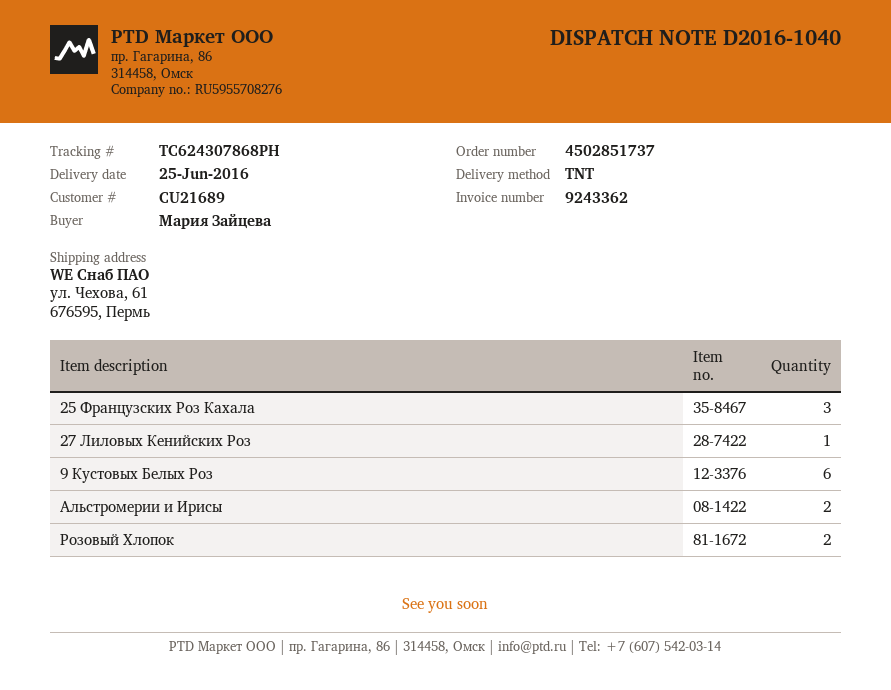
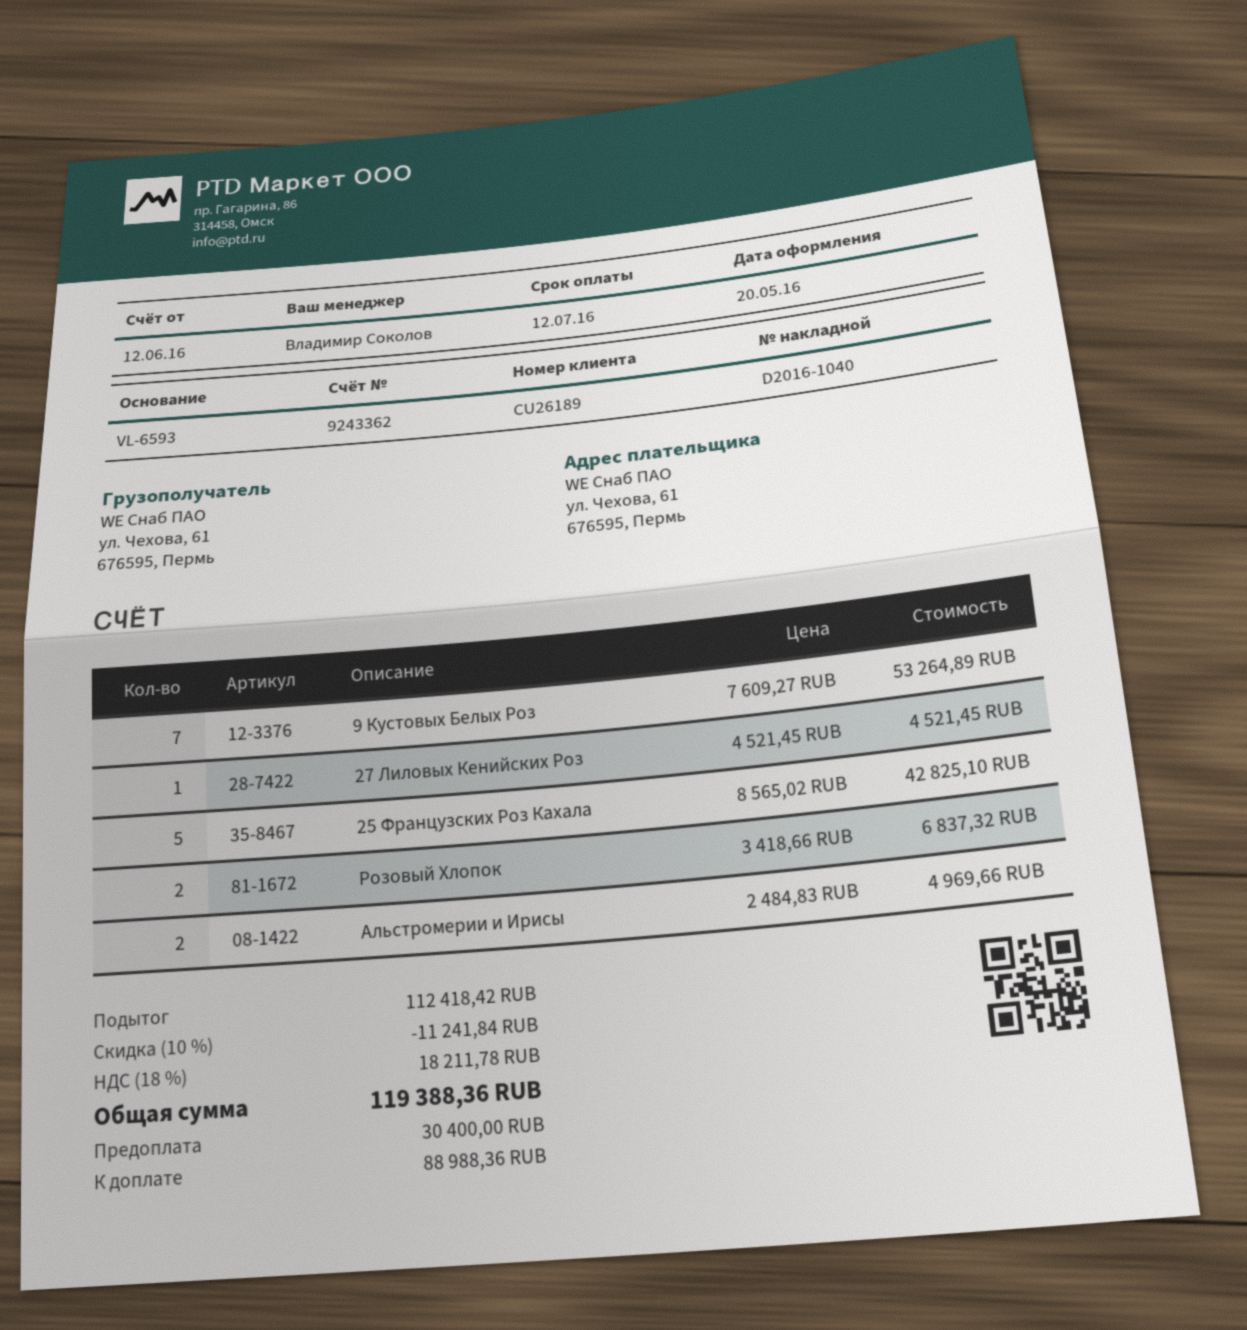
customer number: CU21689 -> CU26189
25 Французских Роз Кахала: 3 -> 5
9 Кустовых Белых Роз: 6 -> 7

